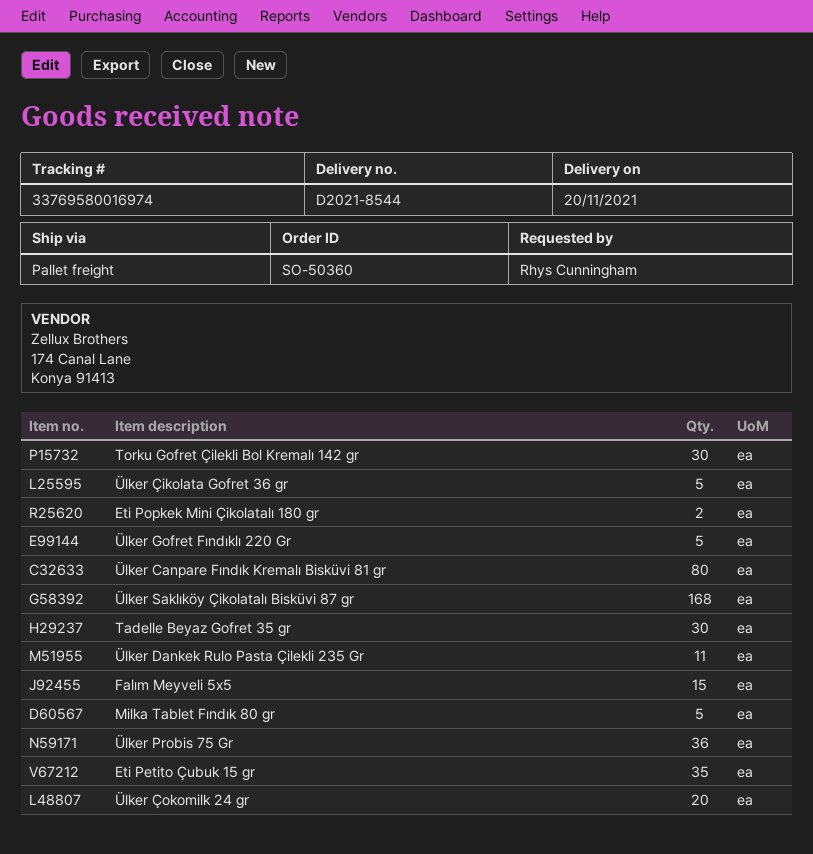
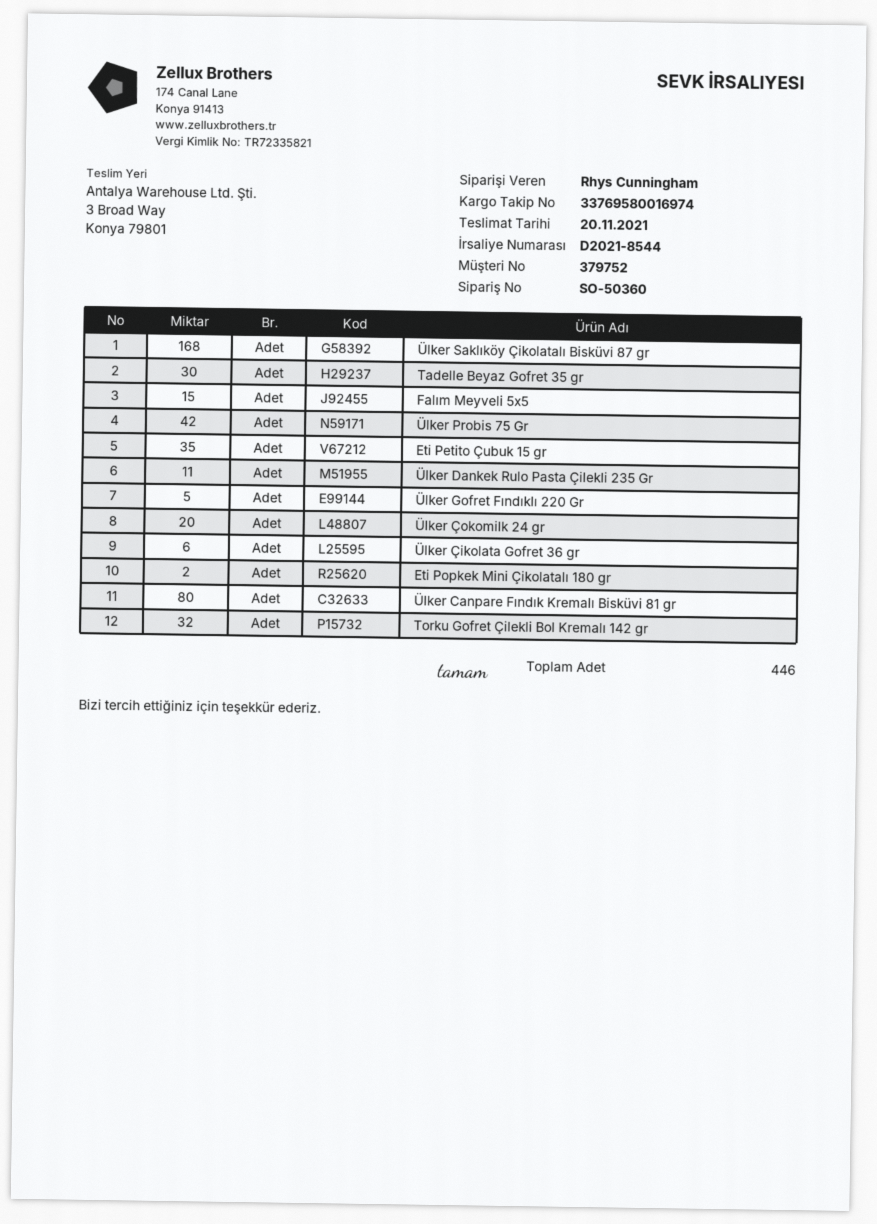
Torku Gofret Çilekli Bol Kremalı 142 gr: 30 -> 32
Ülker Çikolata Gofret 36 gr: 5 -> 6
Milka Tablet Fındık 80 gr: 5 -> none
Ülker Probis 75 Gr: 36 -> 42

